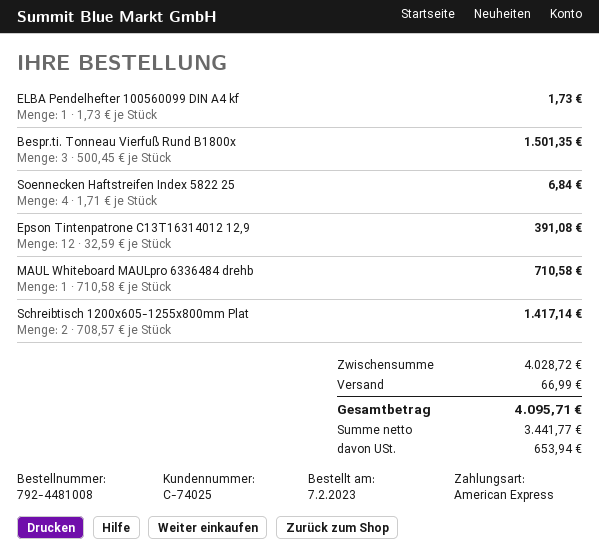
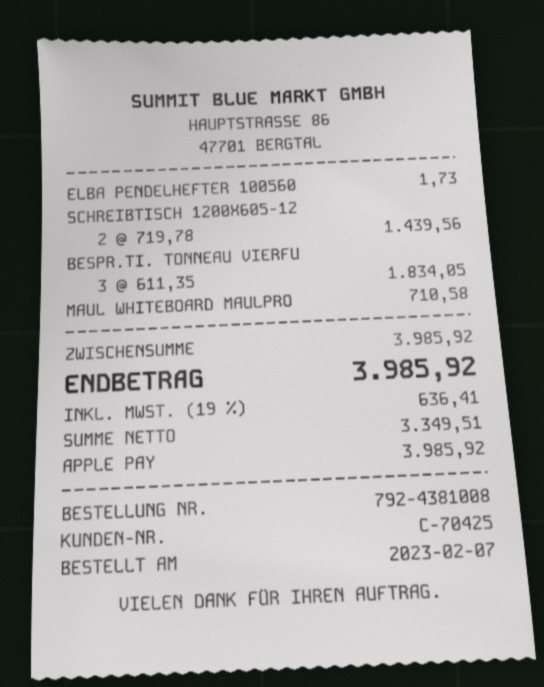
order number: 792-4481008 -> 792-4381008
customer number: C-74025 -> C-70425
payment method: American Express -> Apple Pay
Bespr.ti. Tonneau Vierfuß Rund B1800x: 3 x 500.45 = 1501.35 -> 3 x 611.35 = 1834.05
Soennecken Haftstreifen Index 5822 25: 4 x 1.71 = 6.84 -> none
Epson Tintenpatrone C13T16314012 12,9: 12 x 32.59 = 391.08 -> none
Schreibtisch 1200x605-1255x800mm Plat: 2 x 708.57 = 1417.14 -> 2 x 719.78 = 1439.56
subtotal: 4028.72 -> 3985.92
shipping: 66.99 -> none
net: 3441.77 -> 3349.51
tax: 653.94 -> 636.41
total: 4095.71 -> 3985.92

